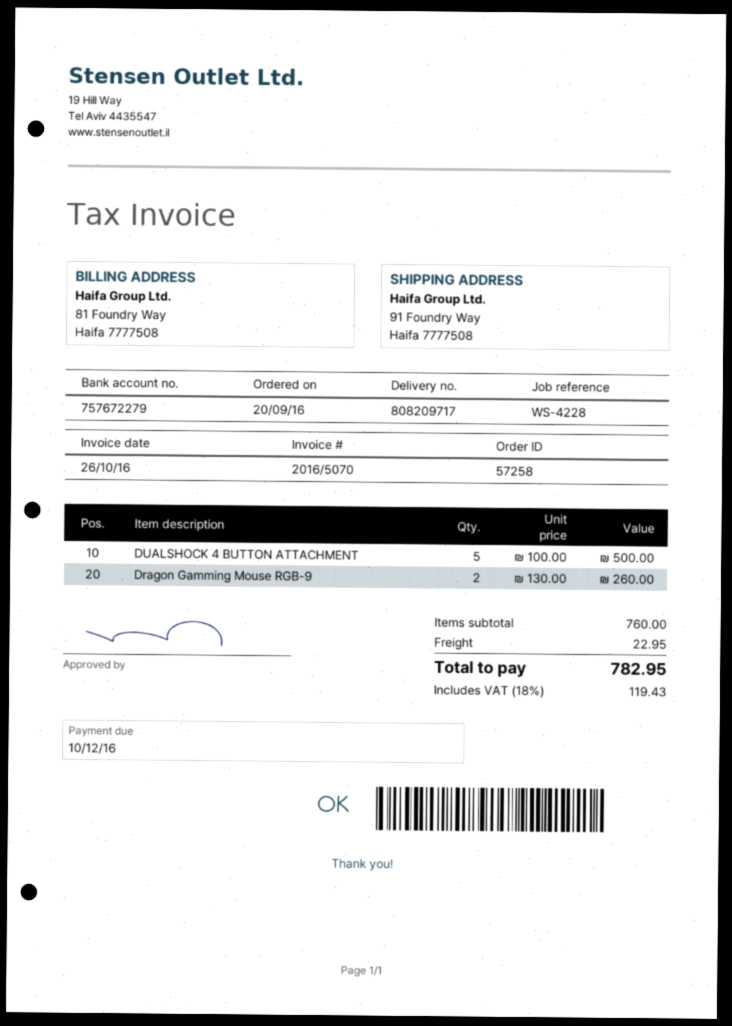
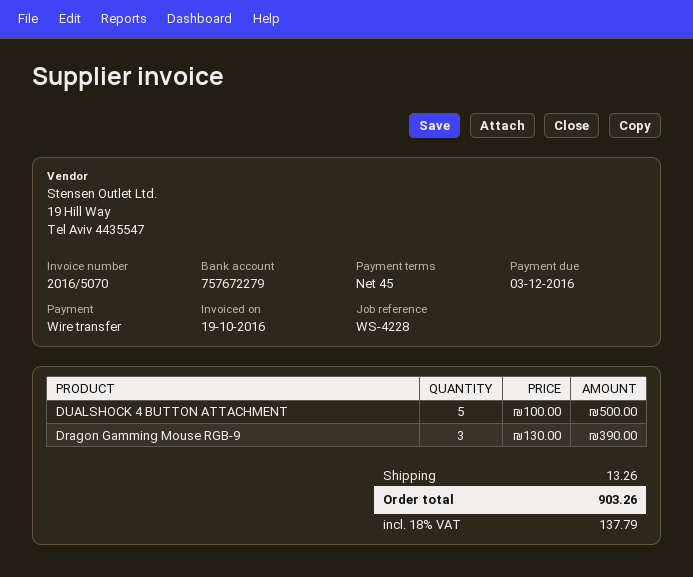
invoice date: 2016-10-26 -> 2016-10-19
due date: 2016-12-10 -> 2016-12-03
Dragon Gamming Mouse RGB-9: 2 x 130.00 = 260.00 -> 3 x 130.00 = 390.00
shipping: 22.95 -> 13.26
tax: 18% = 119.43 -> 18% = 137.79
total: 782.95 -> 903.26

